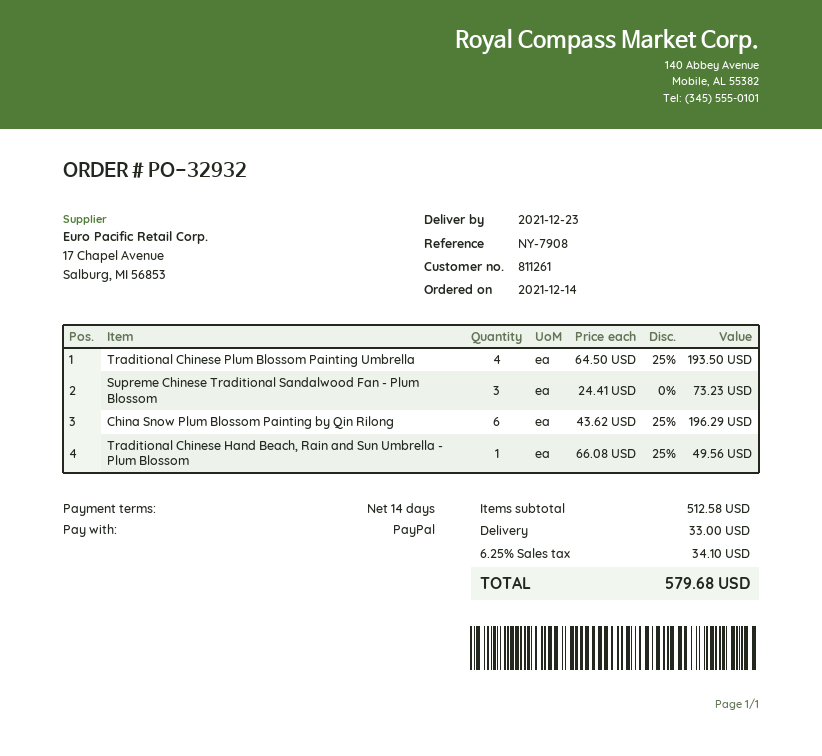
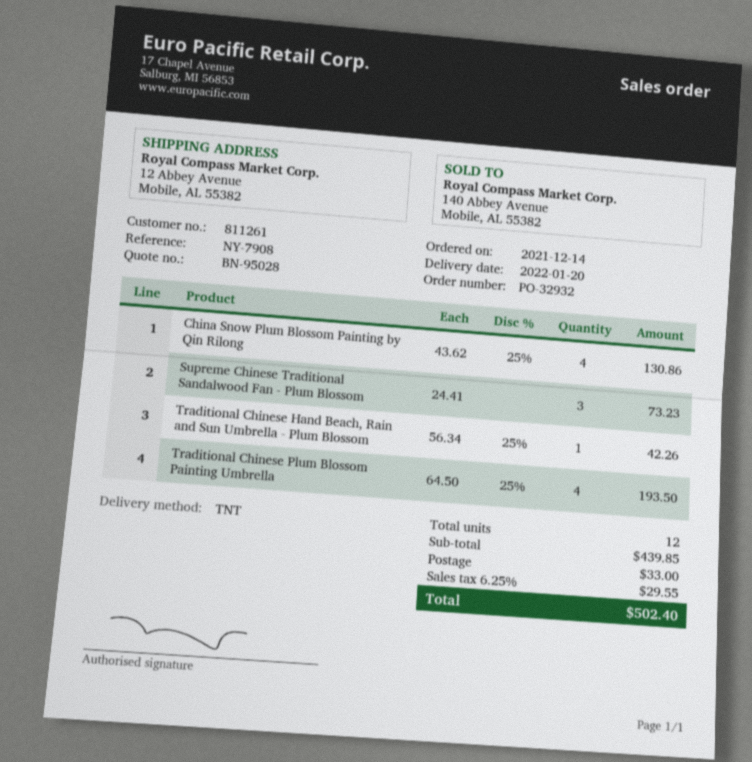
delivery date: 2021-12-23 -> 2022-01-20
China Snow Plum Blossom Painting by Qin Rilong: 6 x 43.62 - 25% = 196.29 -> 4 x 43.62 - 25% = 130.86
Traditional Chinese Hand Beach, Rain and Sun Umbrella - Plum Blossom: 1 x 66.08 - 25% = 49.56 -> 1 x 56.34 - 25% = 42.26
subtotal: 512.58 -> 439.85
tax: 6.25% = 34.10 -> 6.25% = 29.55
total: 579.68 -> 502.40

